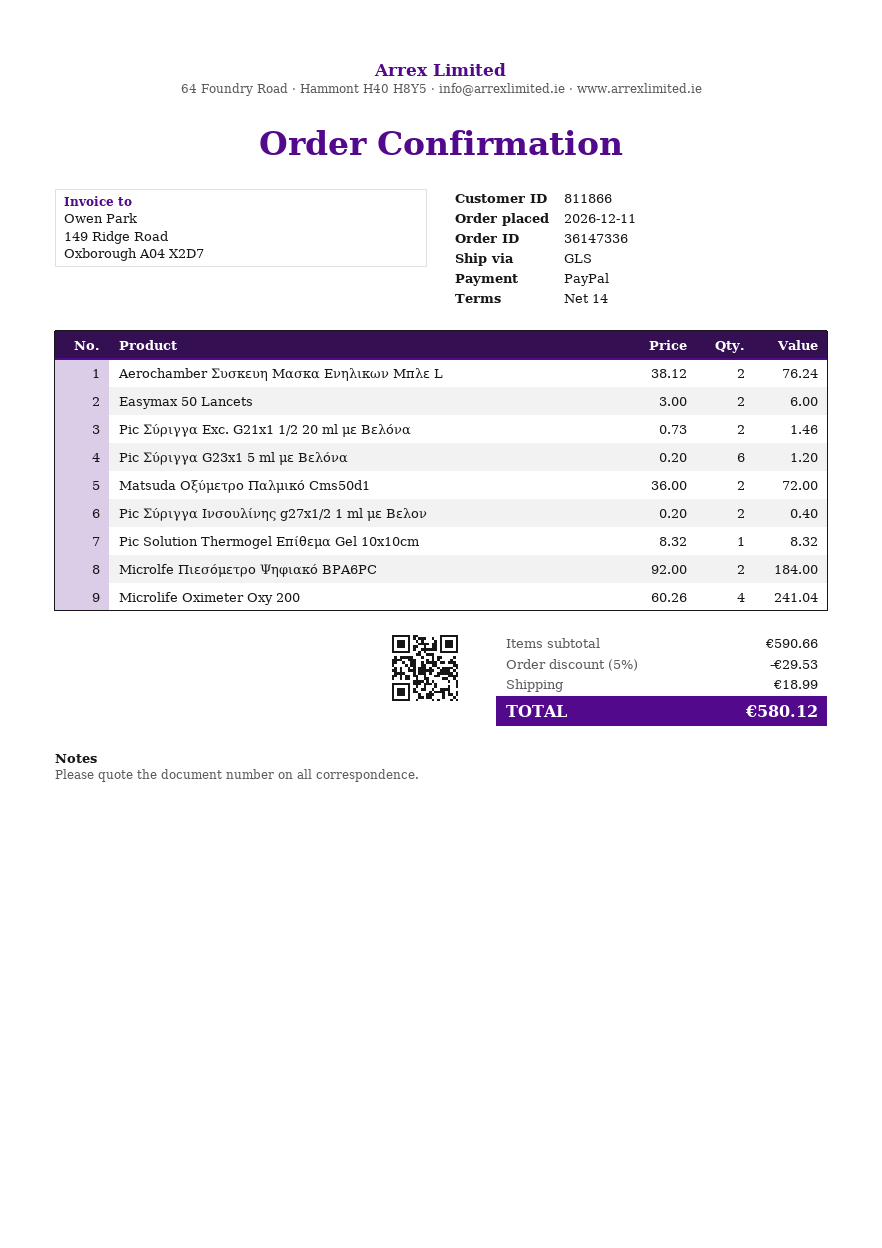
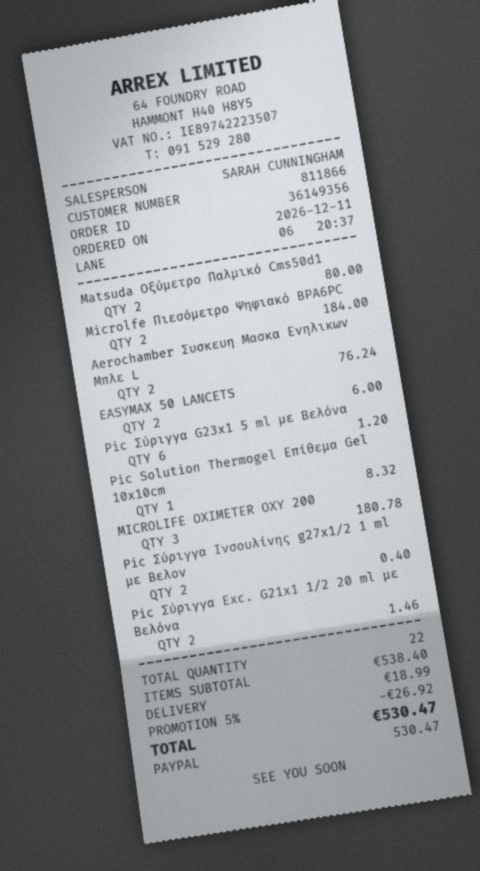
order number: 36147336 -> 36149356
Matsuda Οξύμετρο Παλμικό Cms50d1: 2 for 72.00 -> 2 for 80.00
Microlife Oximeter Oxy 200: 4 for 241.04 -> 3 for 180.78
subtotal: 590.66 -> 538.40
discount: 5% = 29.53 -> 5% = 26.92
total: 580.12 -> 530.47

